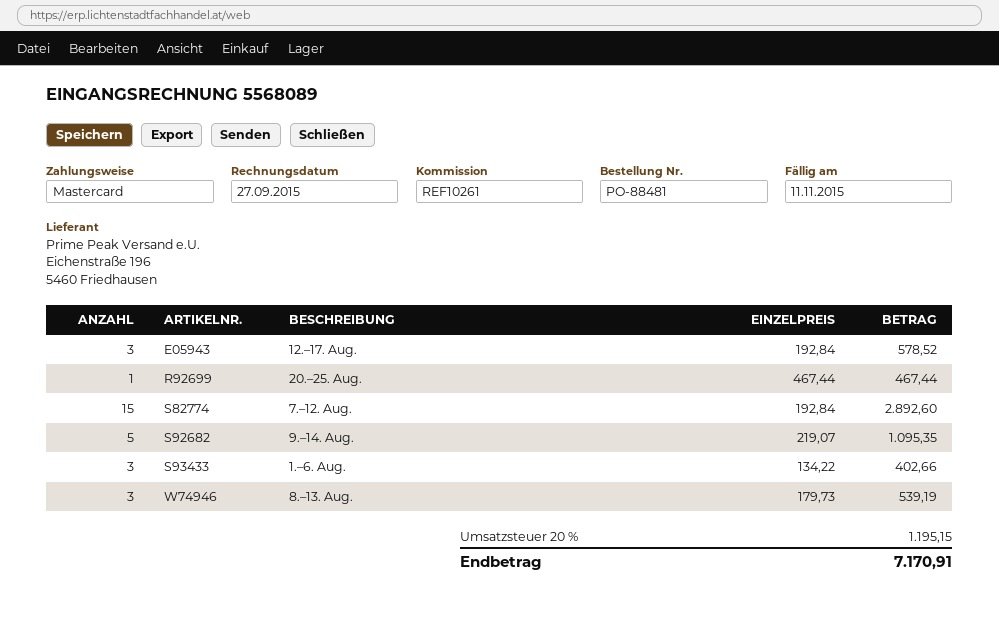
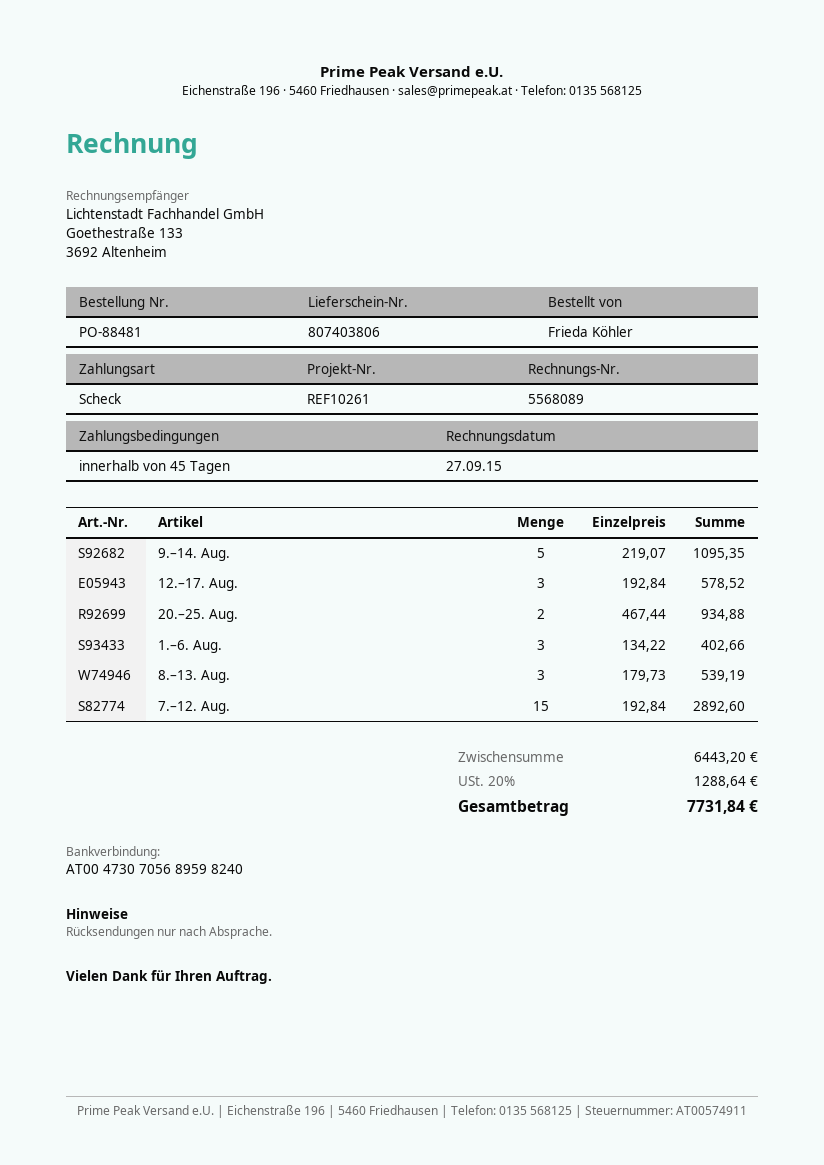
payment method: Mastercard -> cheque
20.–25. Aug.: 1 x 467.44 = 467.44 -> 2 x 467.44 = 934.88
tax: 20% = 1195.15 -> 20% = 1288.64
total: 7170.91 -> 7731.84

